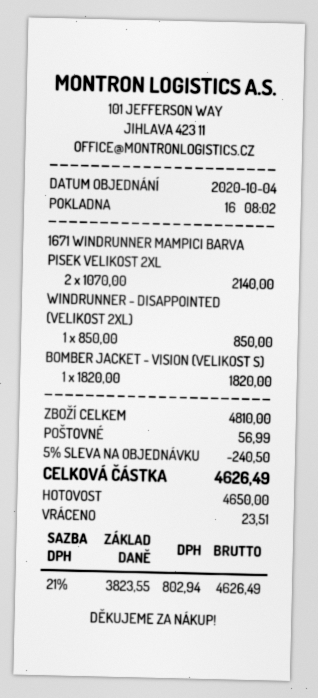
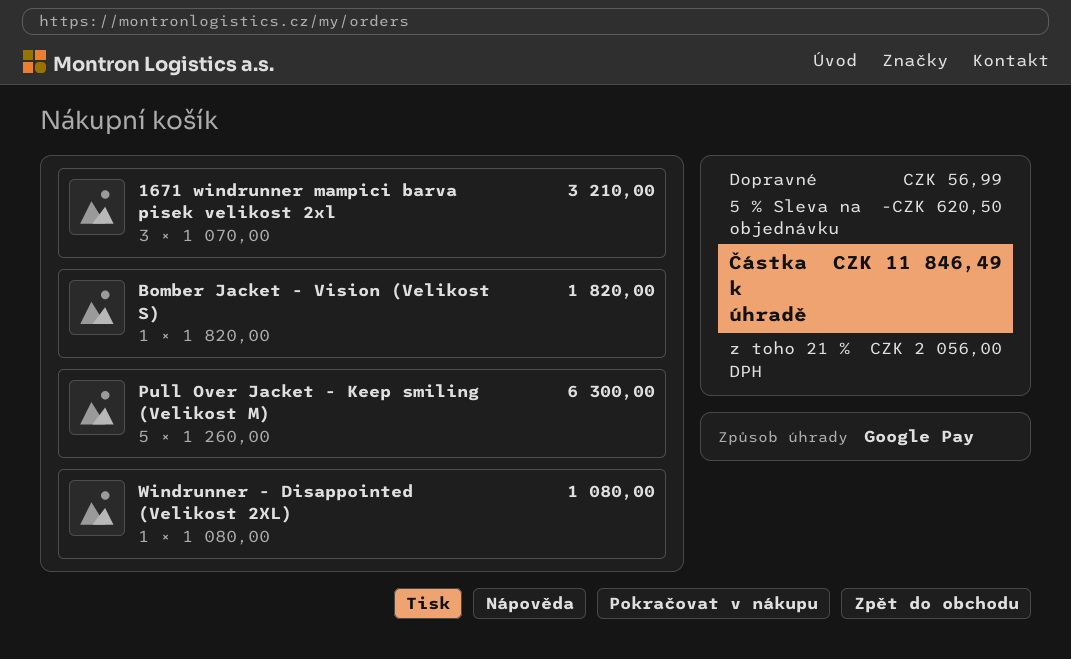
payment method: cash -> Google Pay
1671 WINDRUNNER MAMPICI BARVA PISEK VELIKOST 2XL: 2 x 1070.00 = 2140.00 -> 3 x 1070.00 = 3210.00
WINDRUNNER - DISAPPOINTED (VELIKOST 2XL): 1 x 850.00 = 850.00 -> 1 x 1080.00 = 1080.00
Pull Over Jacket - Keep smiling (Velikost M): none -> 5 x 1260.00 = 6300.00
discount: 5% = 240.50 -> 5% = 620.50
tax: 21% = 802.94 -> 21% = 2056.00
total: 4626.49 -> 11846.49

